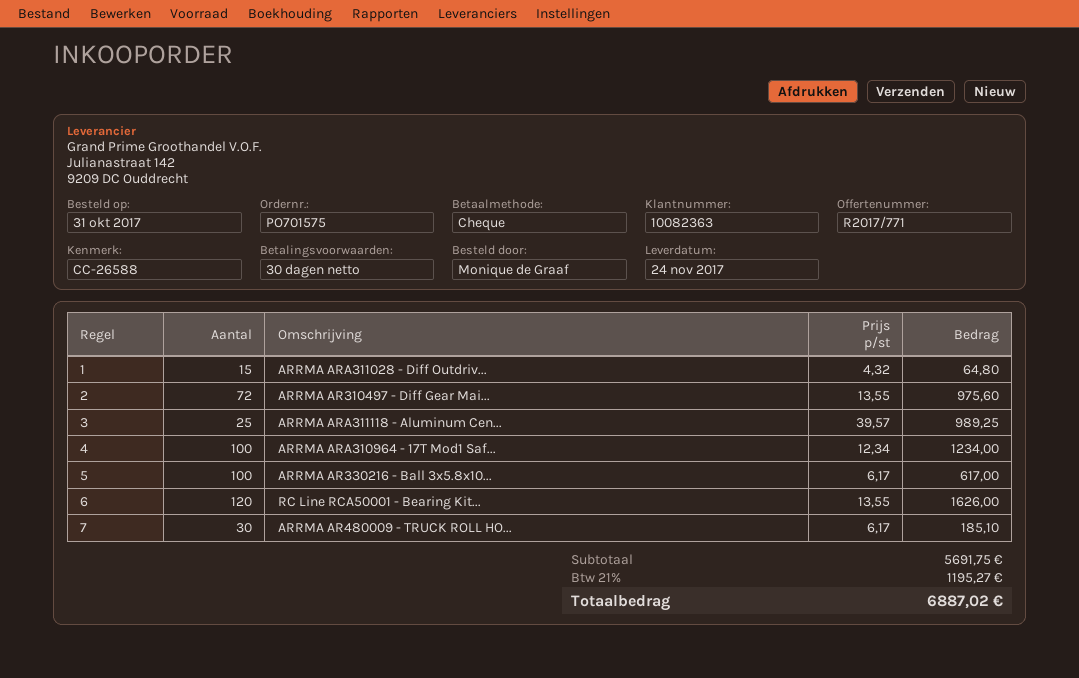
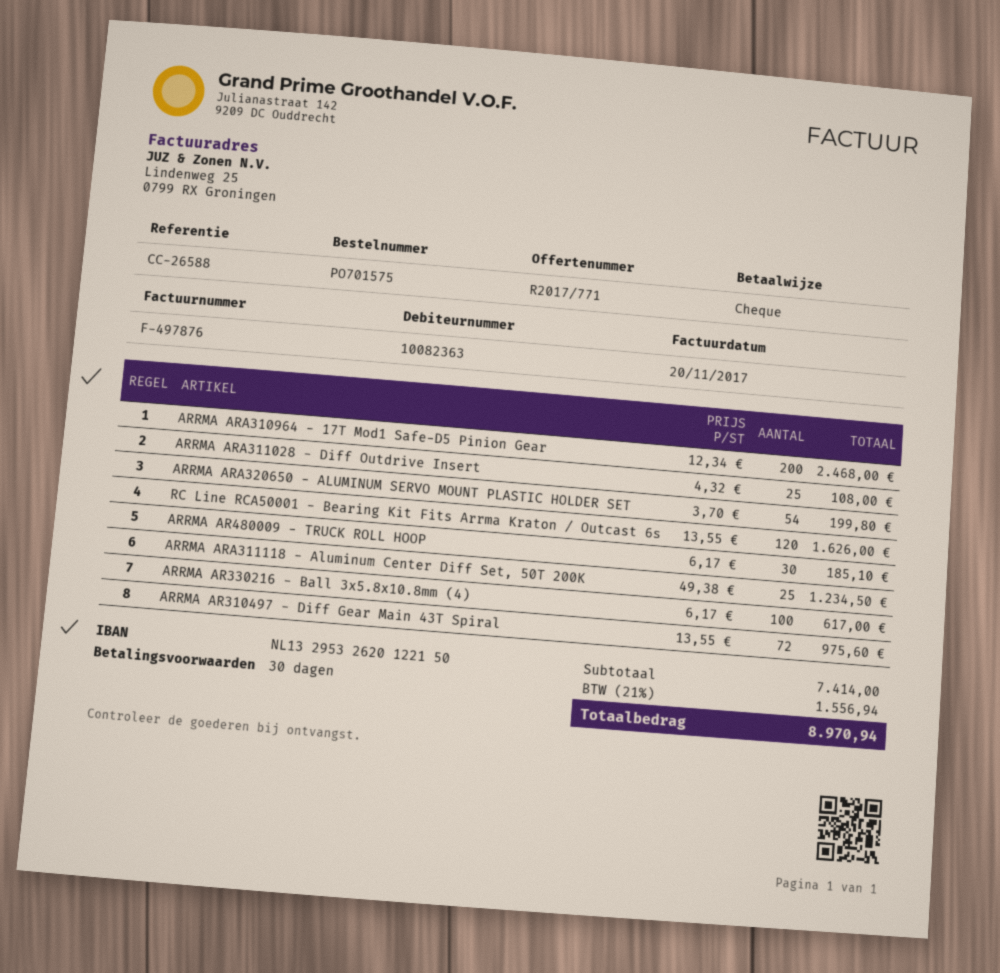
ARRMA ARA311028 - Diff Outdriv...: 15 x 4.32 = 64.80 -> 25 x 4.32 = 108.00
ARRMA ARA311118 - Aluminum Cen...: 25 x 39.57 = 989.25 -> 25 x 49.38 = 1234.50
ARRMA ARA310964 - 17T Mod1 Saf...: 100 x 12.34 = 1234.00 -> 200 x 12.34 = 2468.00
ARRMA ARA320650 - ALUMINUM SERVO MOUNT PLASTIC HOLDER SET: none -> 54 x 3.70 = 199.80
subtotal: 5691.75 -> 7414.00
tax: 21% = 1195.27 -> 21% = 1556.94
total: 6887.02 -> 8970.94

